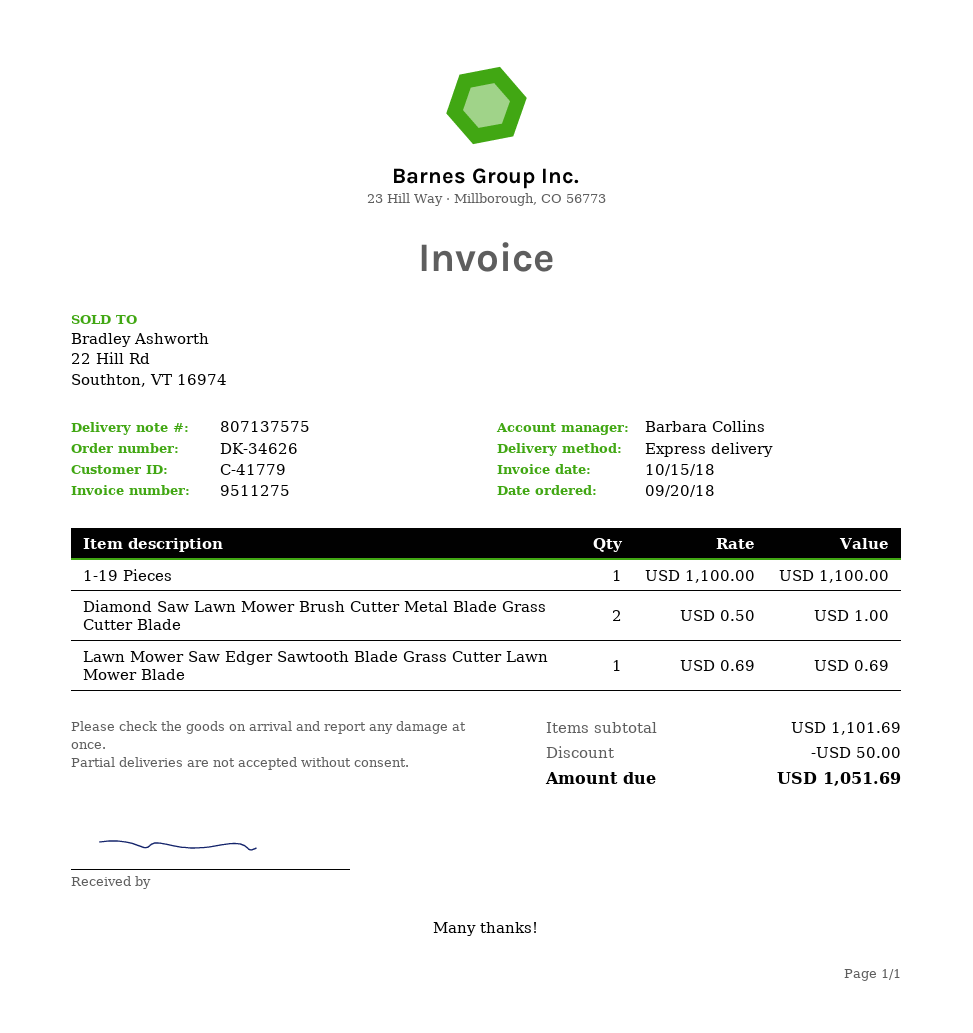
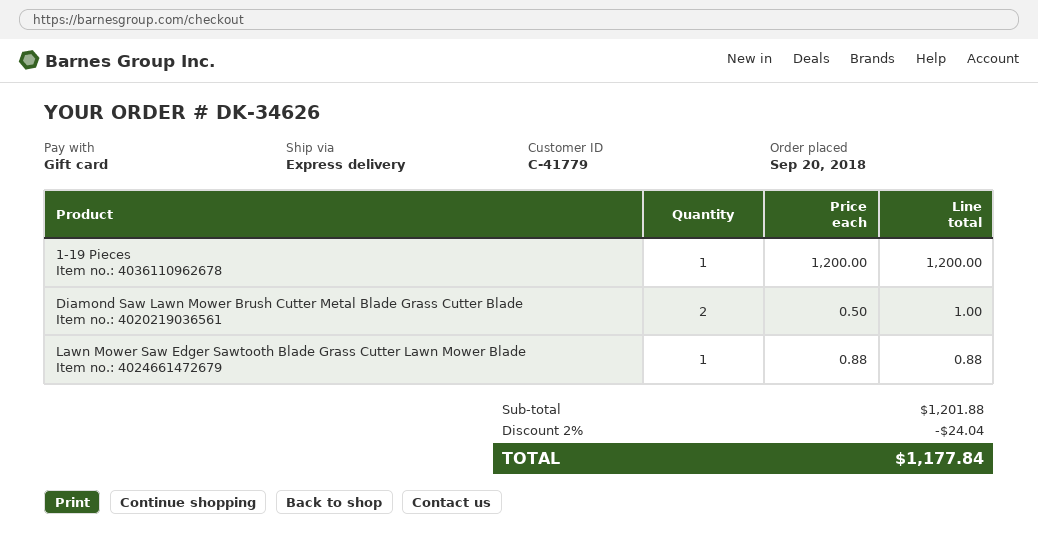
1-19 Pieces: 1 x 1100.00 = 1100.00 -> 1 x 1200.00 = 1200.00
Lawn Mower Saw Edger Sawtooth Blade Grass Cutter Lawn Mower Blade: 1 x 0.69 = 0.69 -> 1 x 0.88 = 0.88
subtotal: 1101.69 -> 1201.88
discount: 50.00 -> 24.04
total: 1051.69 -> 1177.84

